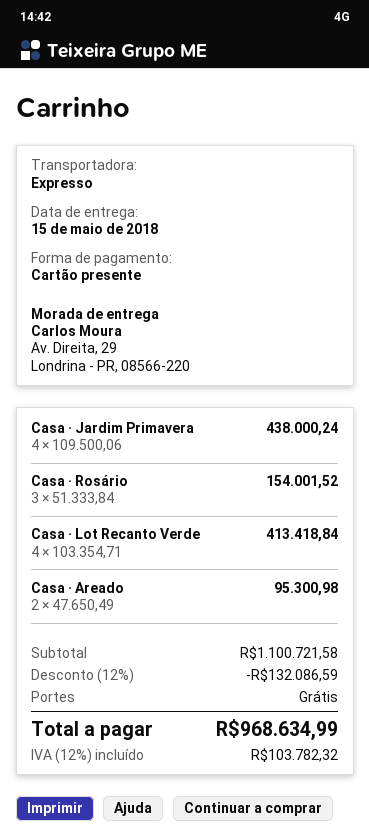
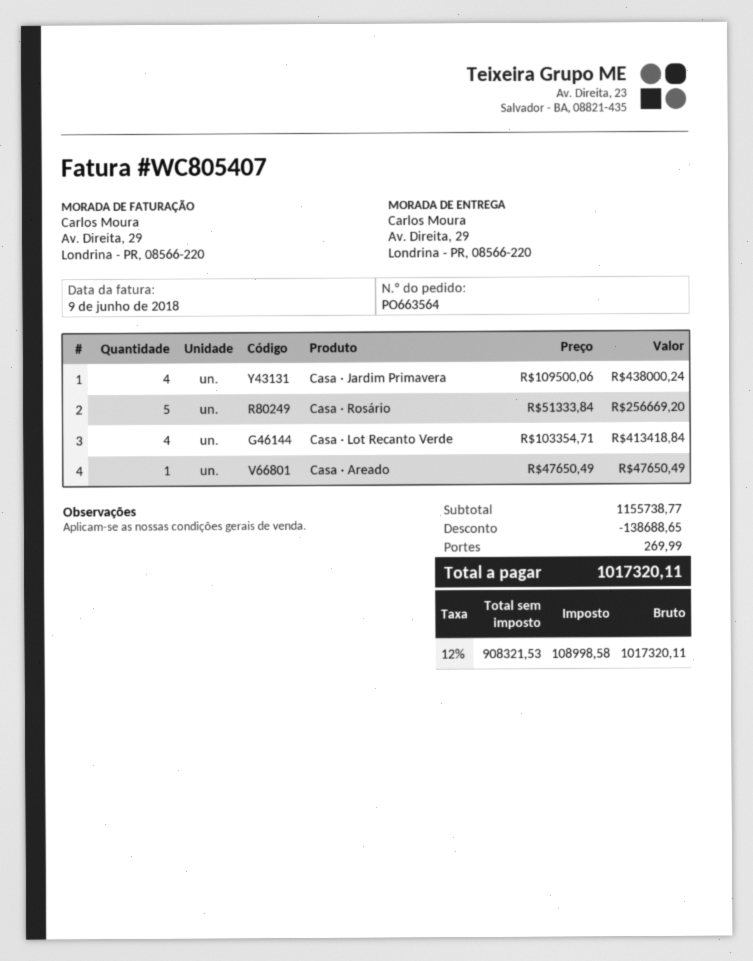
Casa · Rosário: 3 x 51333.84 = 154001.52 -> 5 x 51333.84 = 256669.20
Casa · Areado: 2 x 47650.49 = 95300.98 -> 1 x 47650.49 = 47650.49
subtotal: 1100721.58 -> 1155738.77
discount: 132086.59 -> 138688.65
shipping: 0.00 -> 269.99
tax: 12% = 103782.32 -> 12% = 108998.58
total: 968634.99 -> 1017320.11

